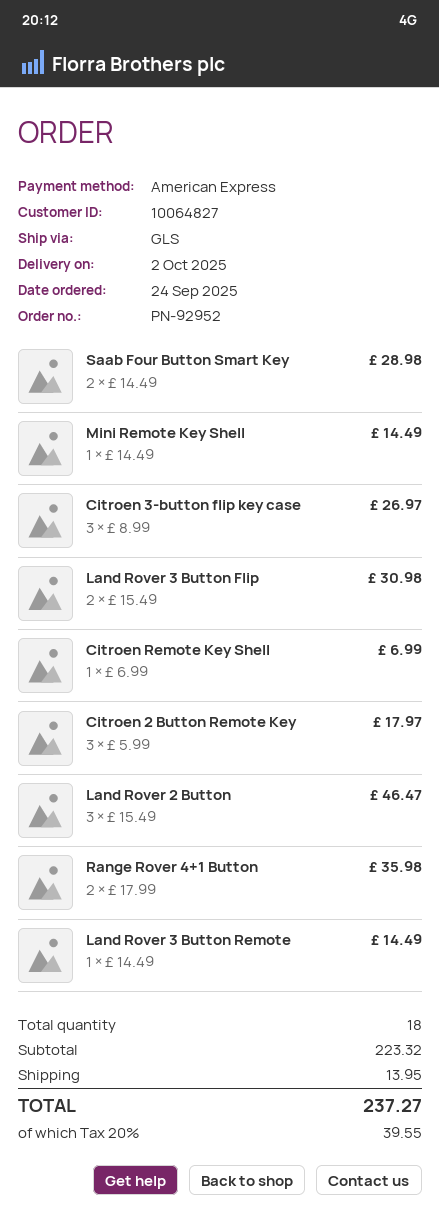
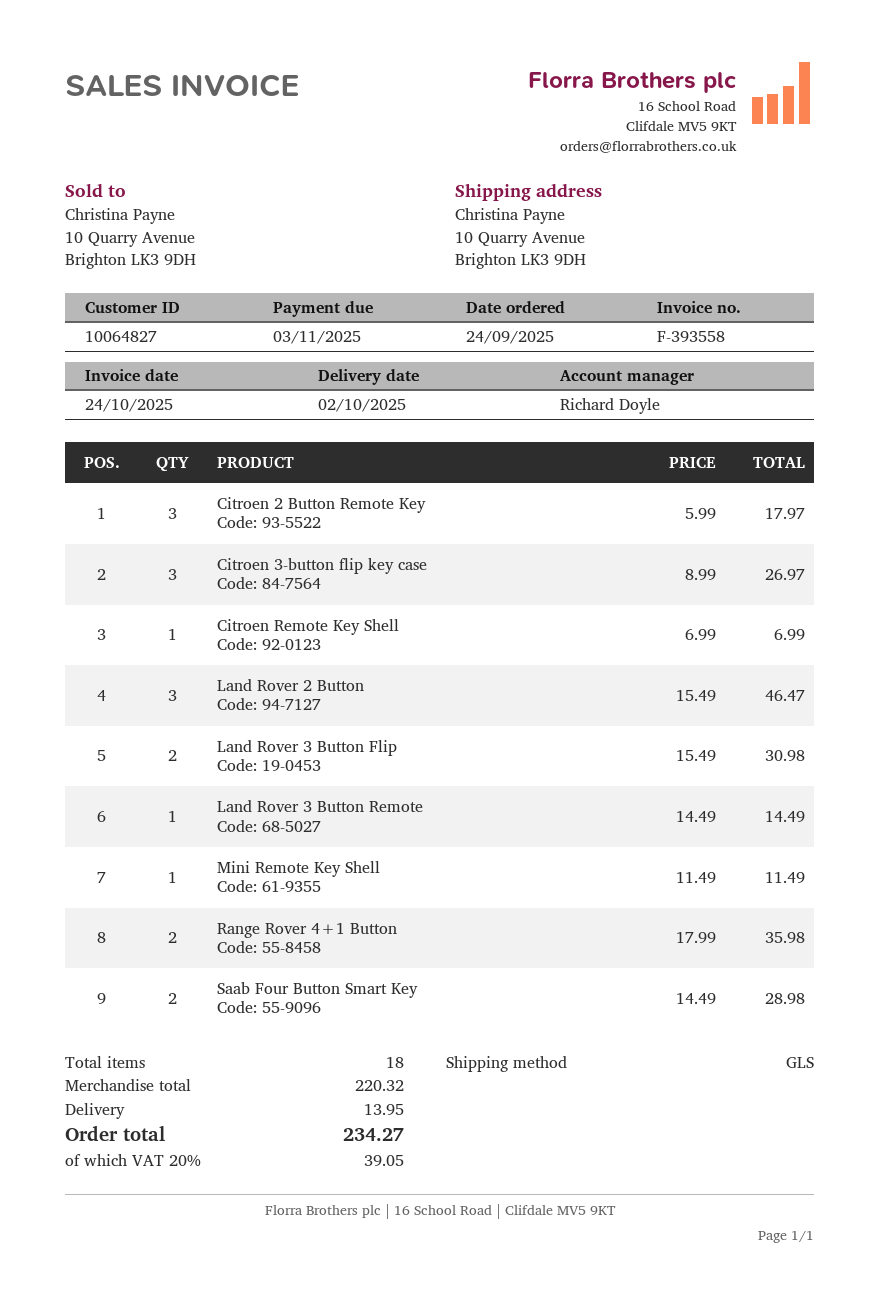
Mini Remote Key Shell: 1 x 14.49 = 14.49 -> 1 x 11.49 = 11.49
subtotal: 223.32 -> 220.32
tax: 20% = 39.55 -> 20% = 39.05
total: 237.27 -> 234.27

